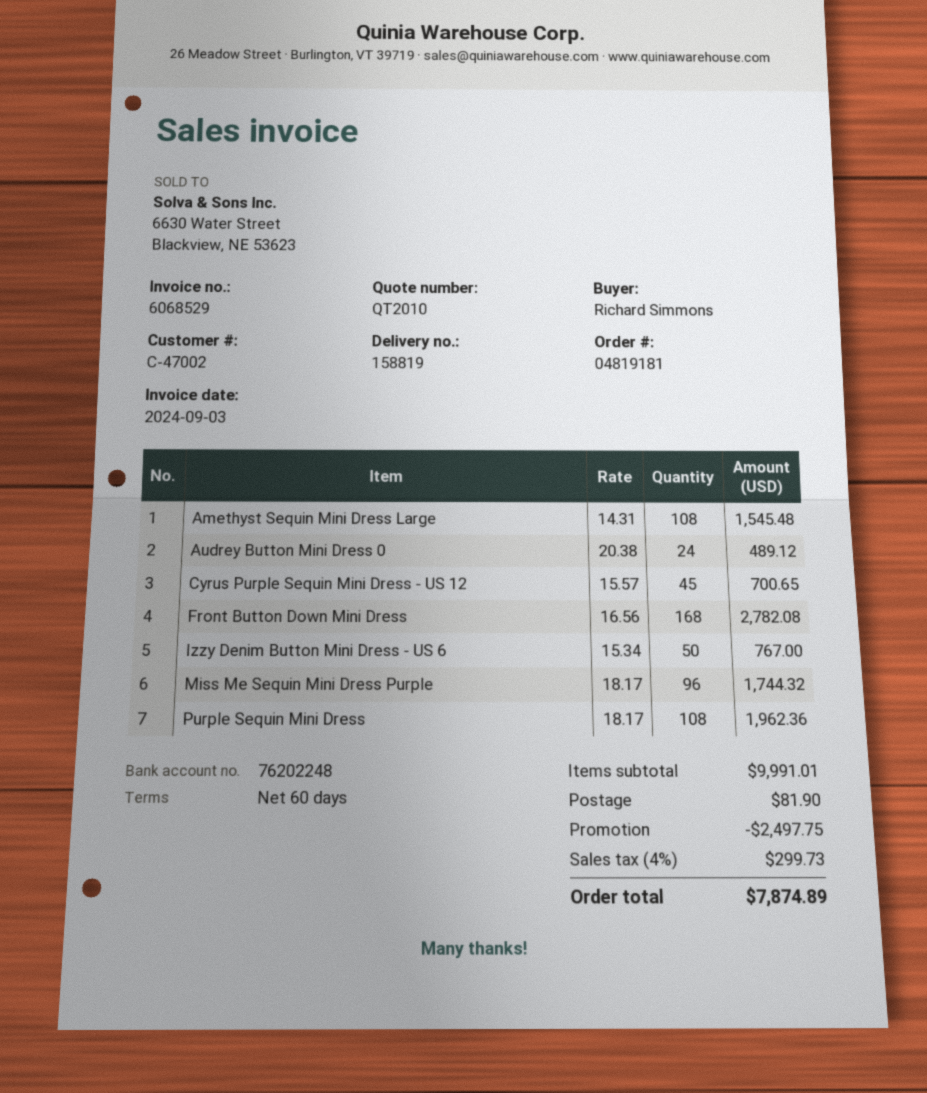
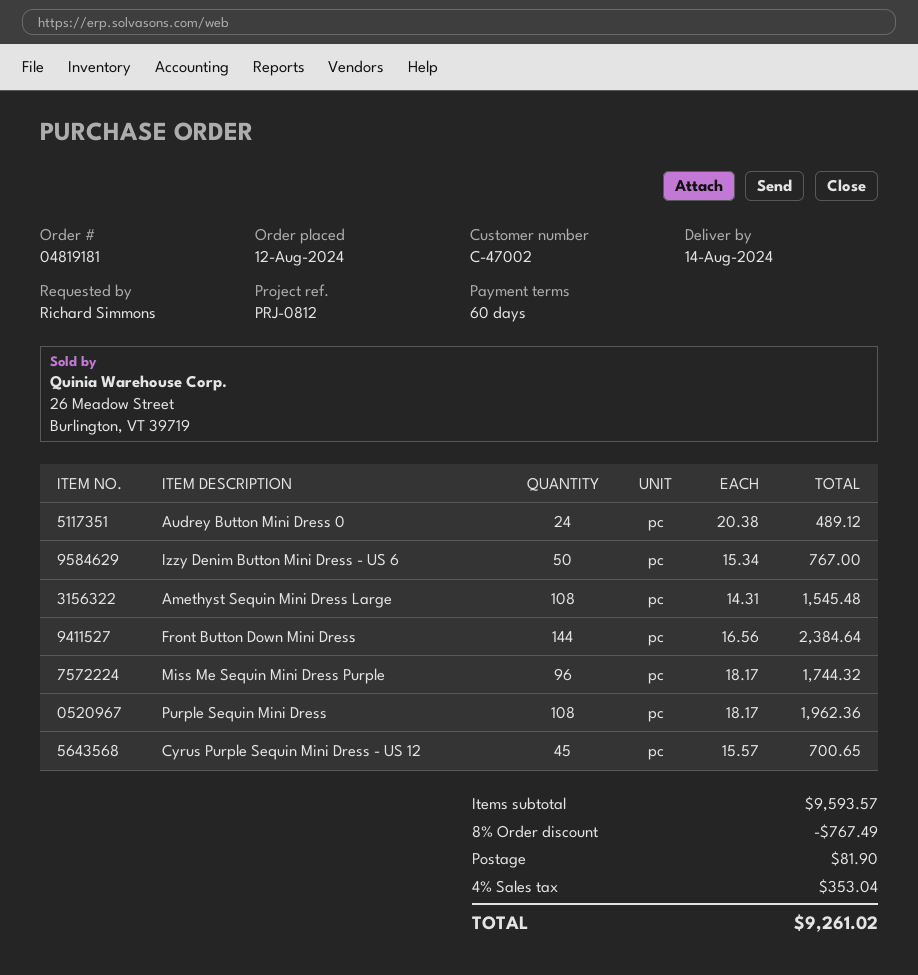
Front Button Down Mini Dress: 168 x 16.56 = 2782.08 -> 144 x 16.56 = 2384.64
subtotal: 9991.01 -> 9593.57
discount: 2497.75 -> 767.49
tax: 4% = 299.73 -> 4% = 353.04
total: 7874.89 -> 9261.02

